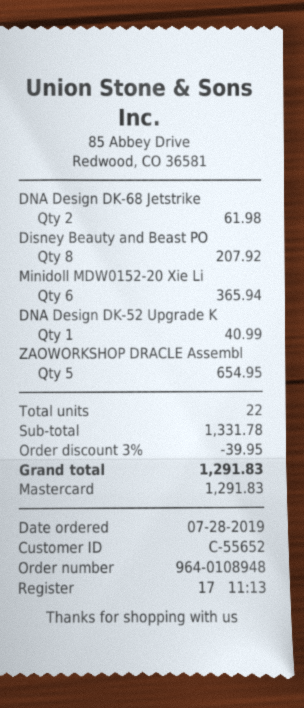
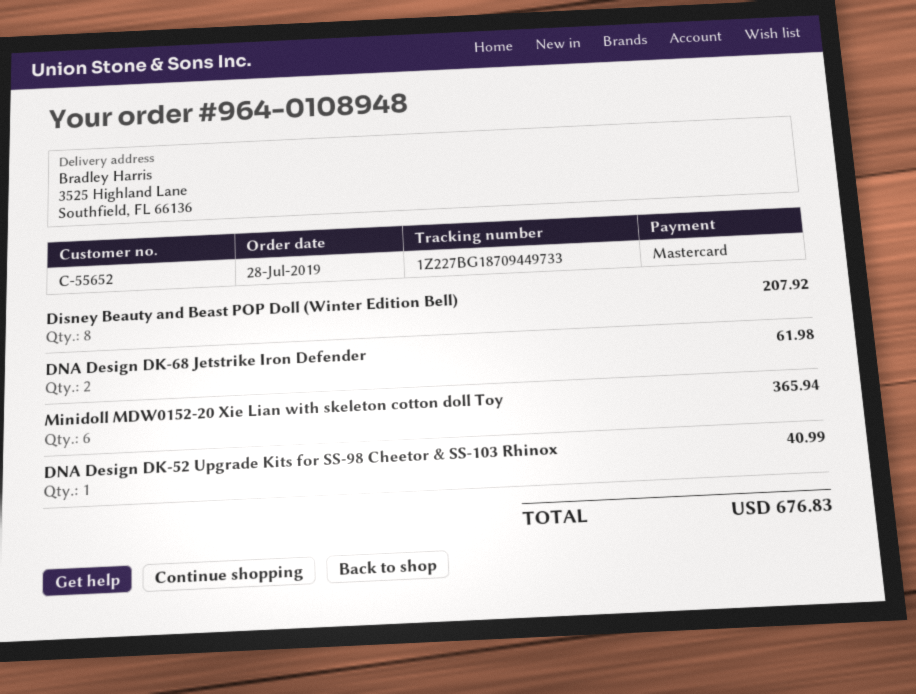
ZAOWORKSHOP DRACLE Assembl: 5 for 654.95 -> none
discount: 3% = 39.95 -> none
total: 1291.83 -> 676.83

